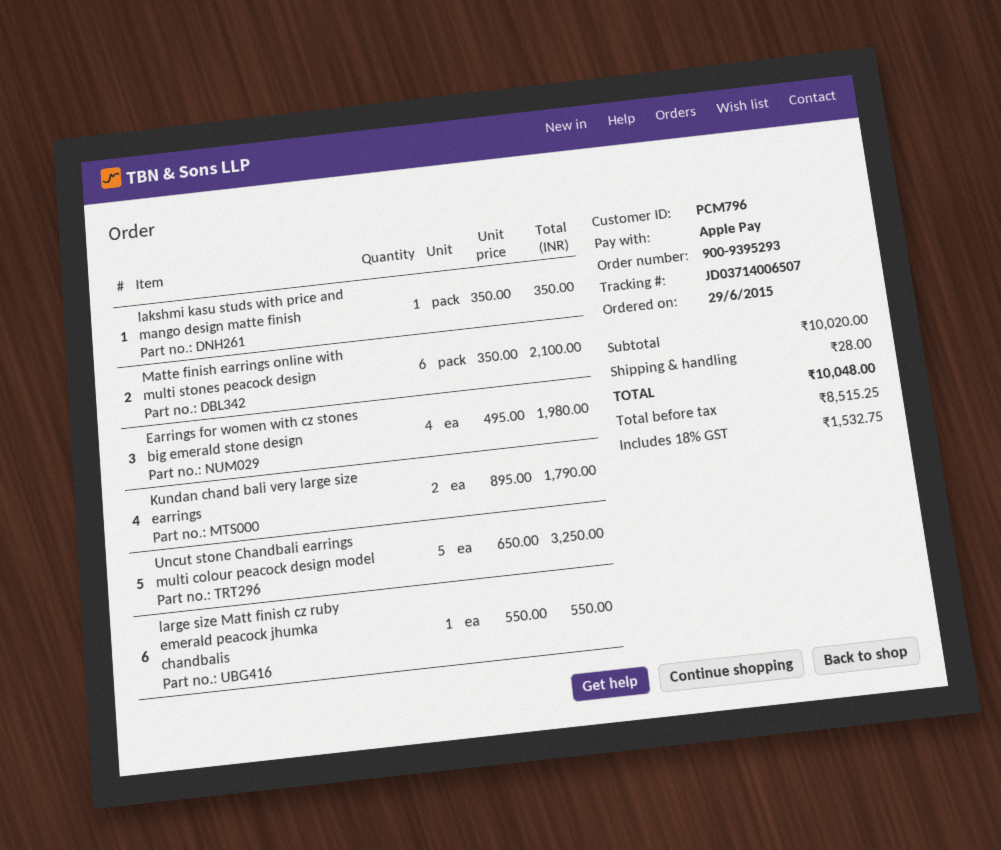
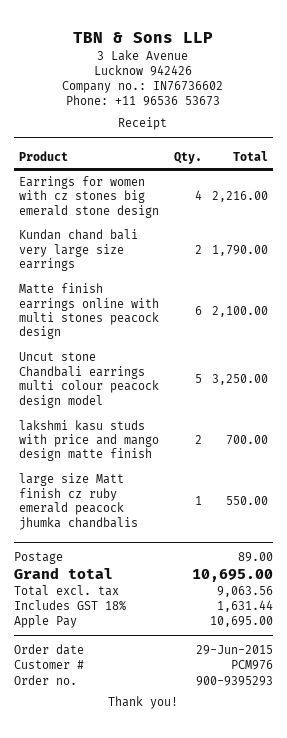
customer number: PCM796 -> PCM976
lakshmi kasu studs with price and mango design matte finish: 1 for 350.00 -> 2 for 700.00
Earrings for women with cz stones big emerald stone design: 4 for 1980.00 -> 4 for 2216.00
shipping: 28.00 -> 89.00
net: 8515.25 -> 9063.56
tax: 18% = 1532.75 -> 18% = 1631.44
total: 10048.00 -> 10695.00

